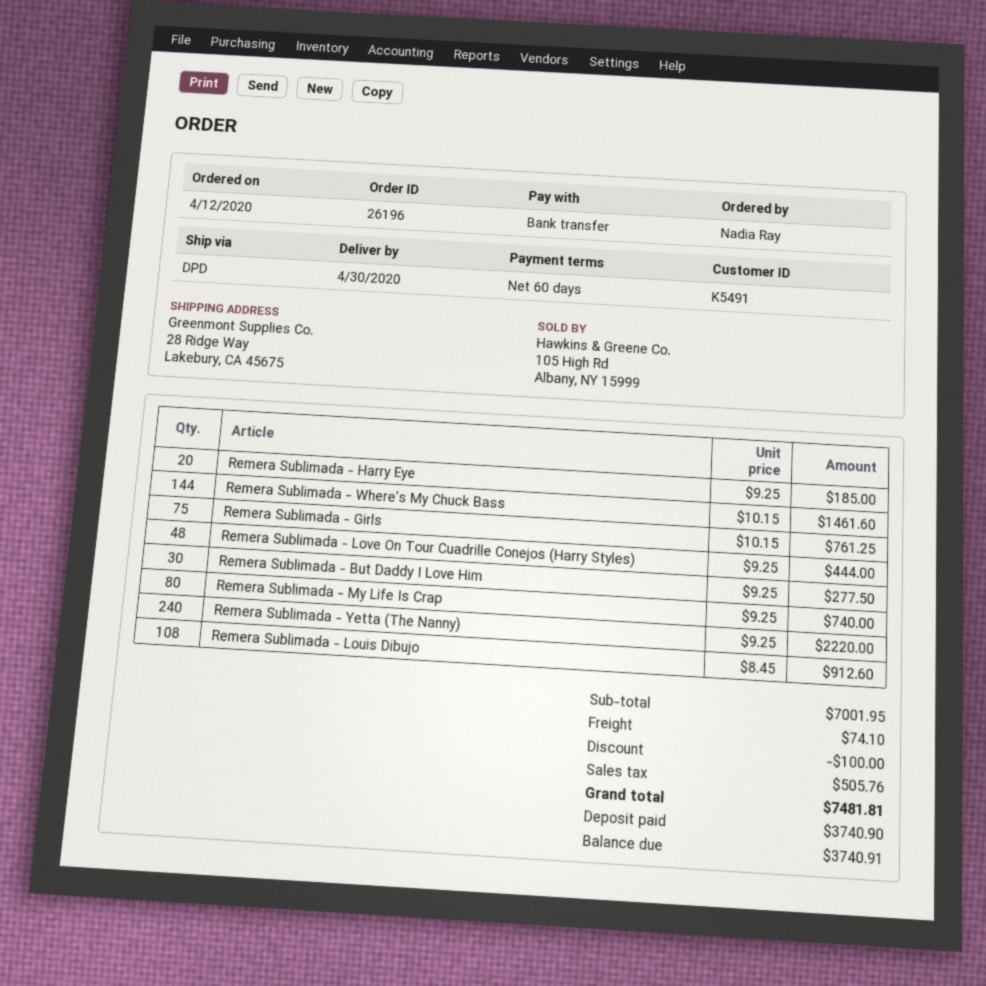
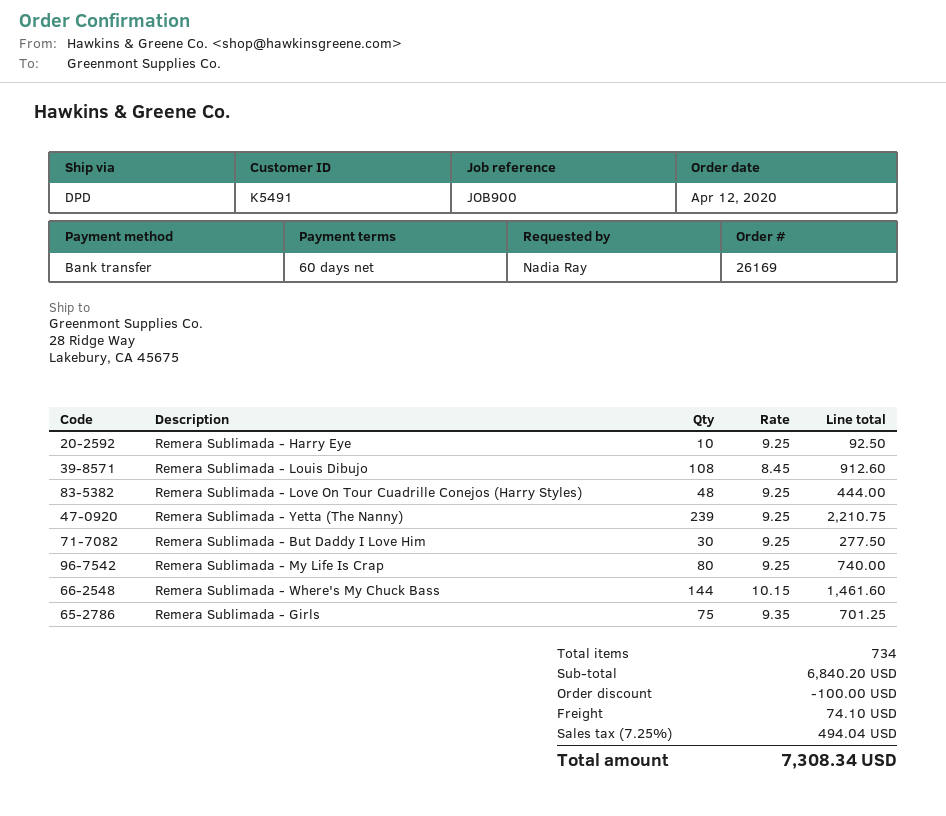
order number: 26196 -> 26169
Remera Sublimada - Harry Eye: 20 x 9.25 = 185.00 -> 10 x 9.25 = 92.50
Remera Sublimada - Girls: 75 x 10.15 = 761.25 -> 75 x 9.35 = 701.25
Remera Sublimada - Yetta (The Nanny): 240 x 9.25 = 2220.00 -> 239 x 9.25 = 2210.75
subtotal: 7001.95 -> 6840.20
tax: 505.76 -> 494.04
total: 7481.81 -> 7308.34

